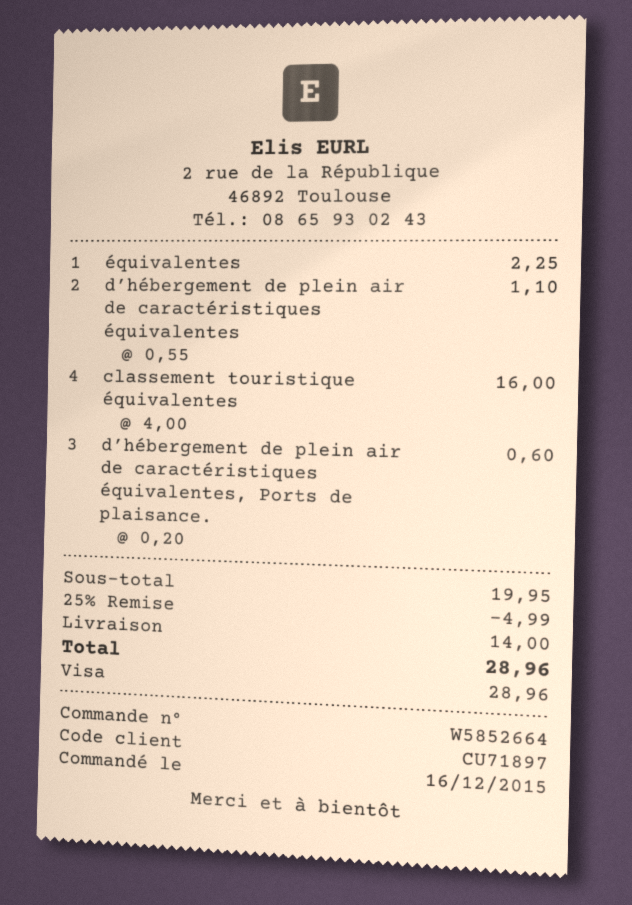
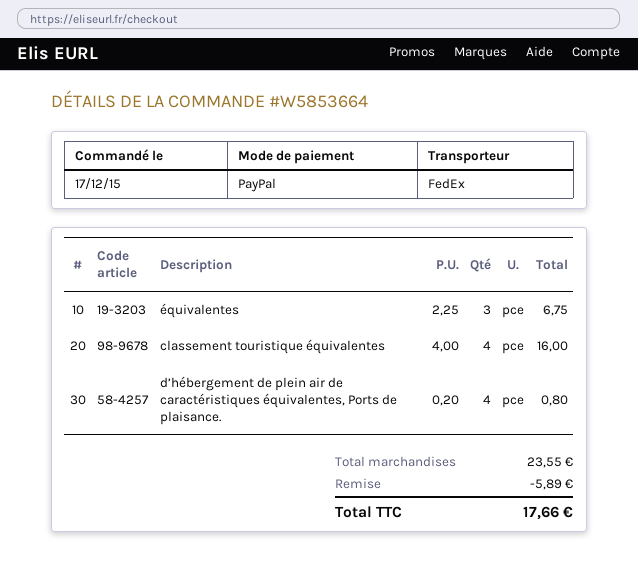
order number: W5852664 -> W5853664
order date: 2015-12-16 -> 2015-12-17
payment method: Visa -> PayPal
équivalentes: 1 x 2.25 = 2.25 -> 3 x 2.25 = 6.75
d’hébergement de plein air de caractéristiques équivalentes: 2 x 0.55 = 1.10 -> none
d’hébergement de plein air de caractéristiques équivalentes, Ports de plaisance.: 3 x 0.20 = 0.60 -> 4 x 0.20 = 0.80
subtotal: 19.95 -> 23.55
discount: 4.99 -> 5.89
shipping: 14.00 -> none
total: 28.96 -> 17.66

